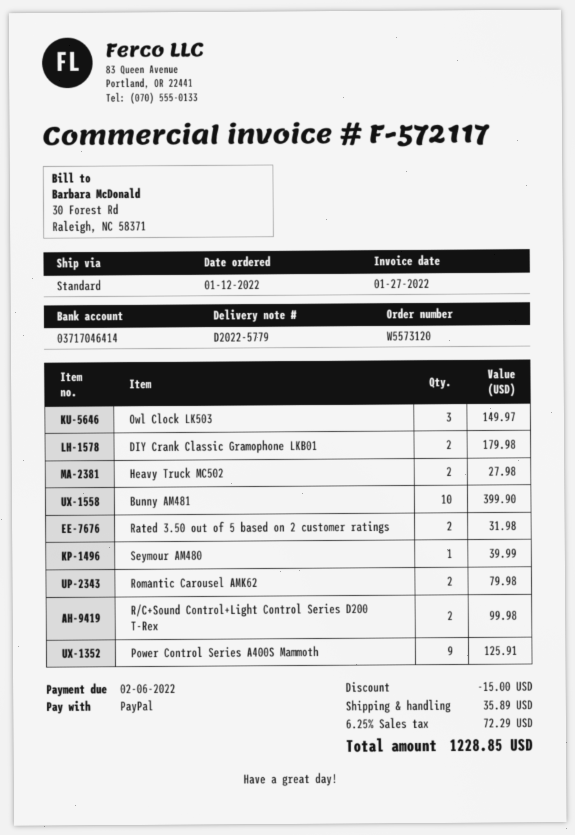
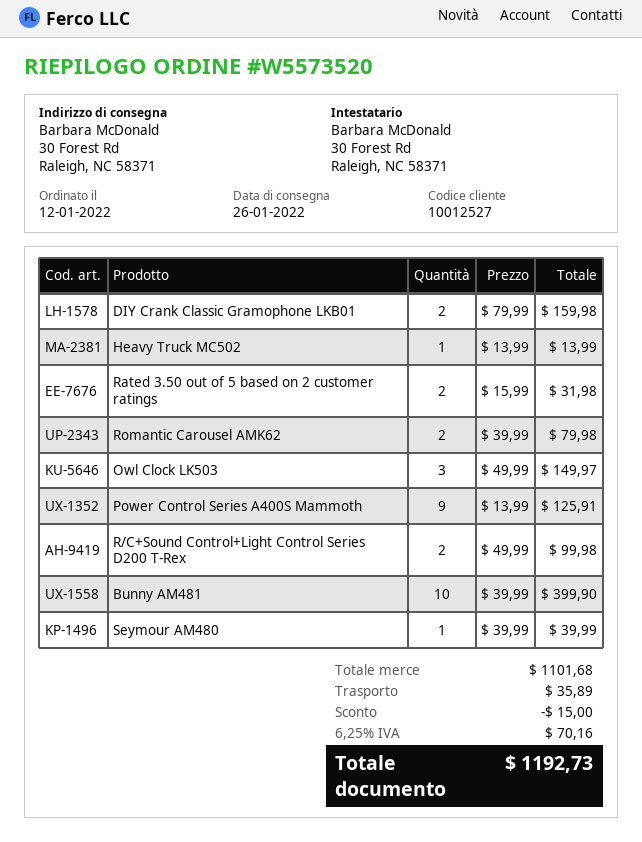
order number: W5573120 -> W5573520
DIY Crank Classic Gramophone LKB01: 2 for 179.98 -> 2 for 159.98
Heavy Truck MC502: 2 for 27.98 -> 1 for 13.99
tax: 6.25% = 72.29 -> 6.25% = 70.16
total: 1228.85 -> 1192.73

